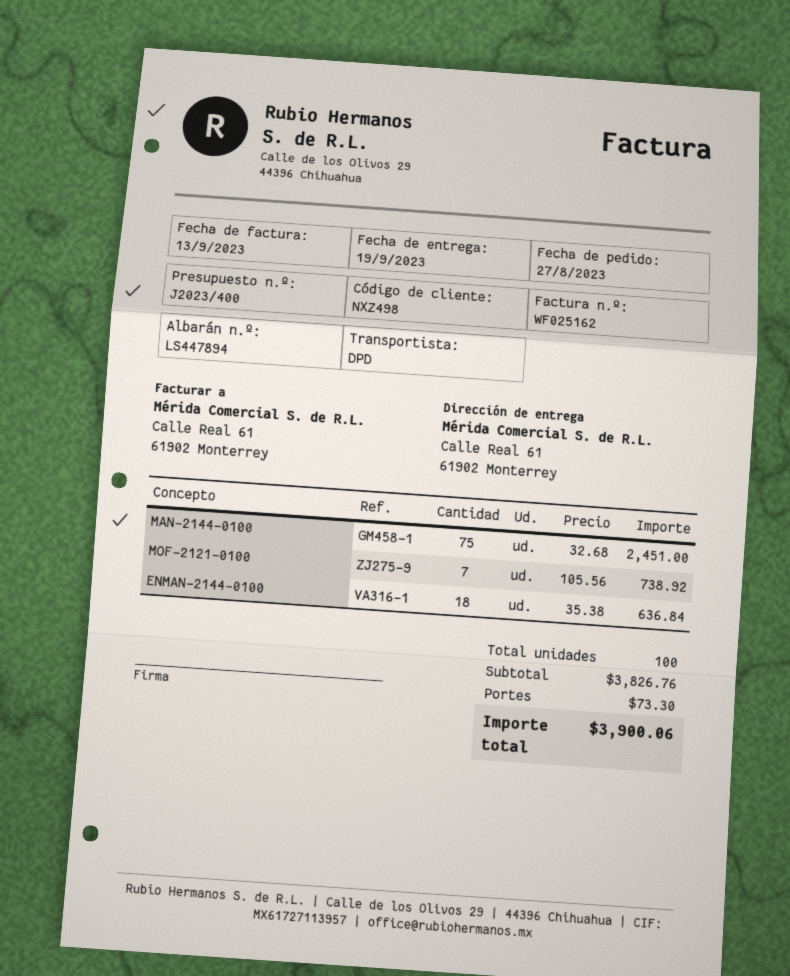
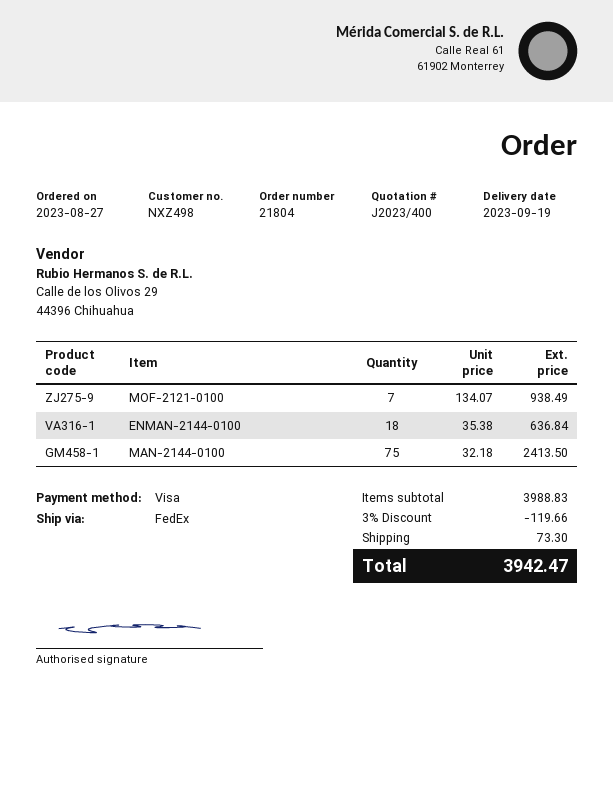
shipping method: DPD -> FedEx
MAN-2144-0100: 75 x 32.68 = 2451.00 -> 75 x 32.18 = 2413.50
MOF-2121-0100: 7 x 105.56 = 738.92 -> 7 x 134.07 = 938.49
subtotal: 3826.76 -> 3988.83
discount: none -> 3% = 119.66
total: 3900.06 -> 3942.47

